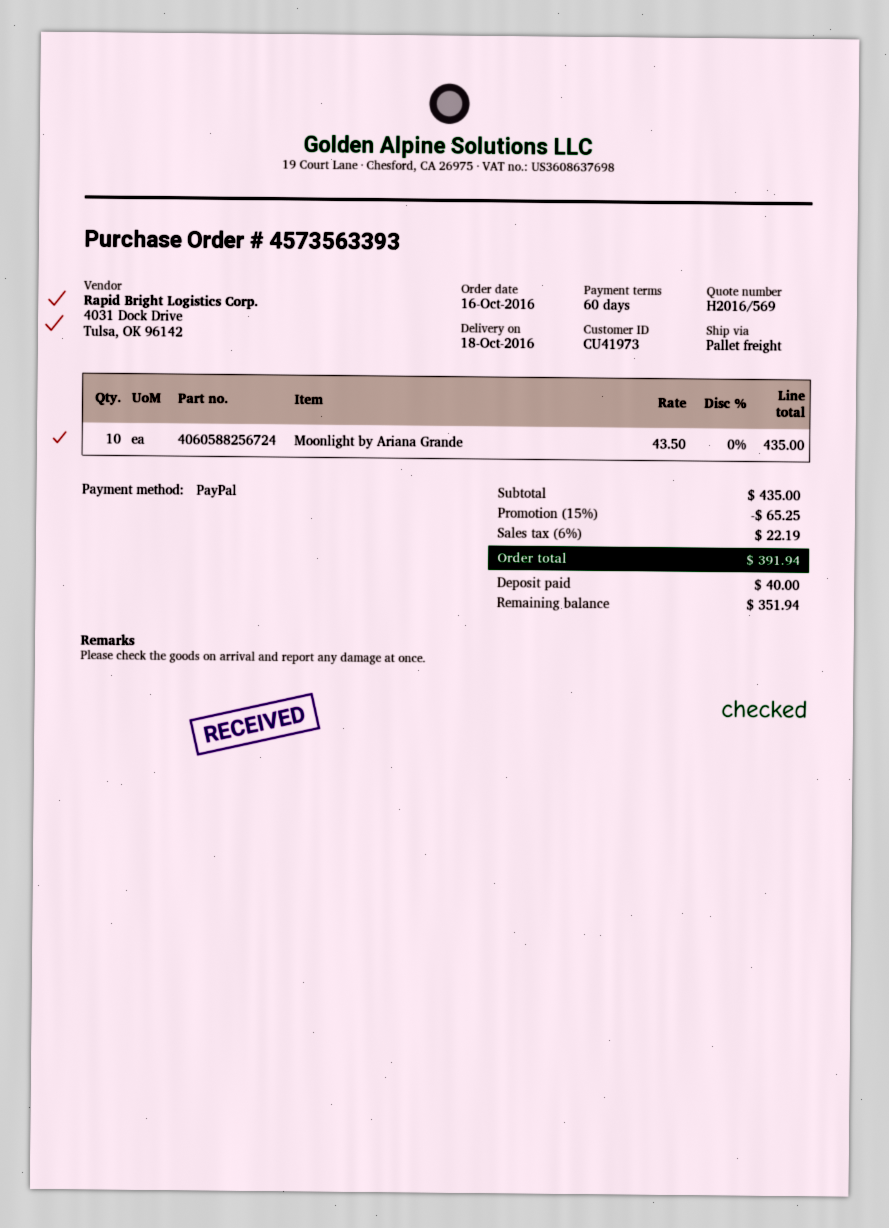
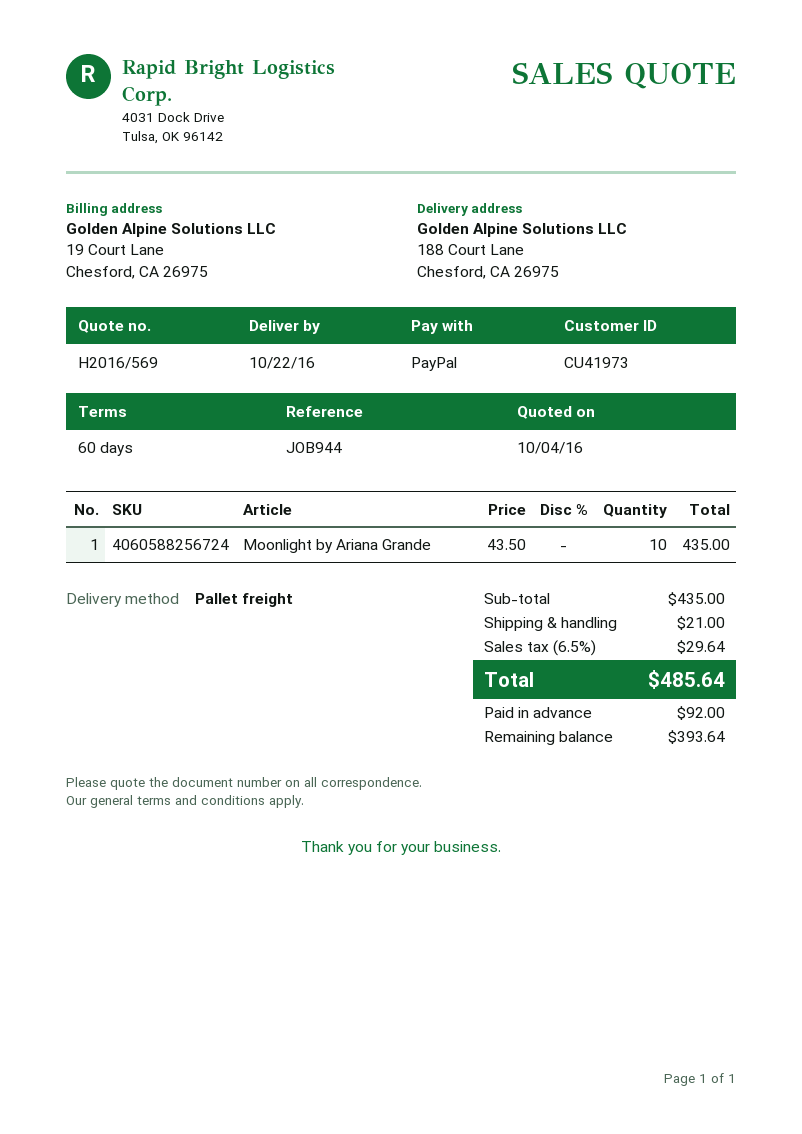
delivery date: 2016-10-18 -> 2016-10-22
discount: 15% = 65.25 -> none
shipping: none -> 21.00
tax: 6% = 22.19 -> 6.5% = 29.64
total: 391.94 -> 485.64
deposit: 40.00 -> 92.00
balance: 351.94 -> 393.64

